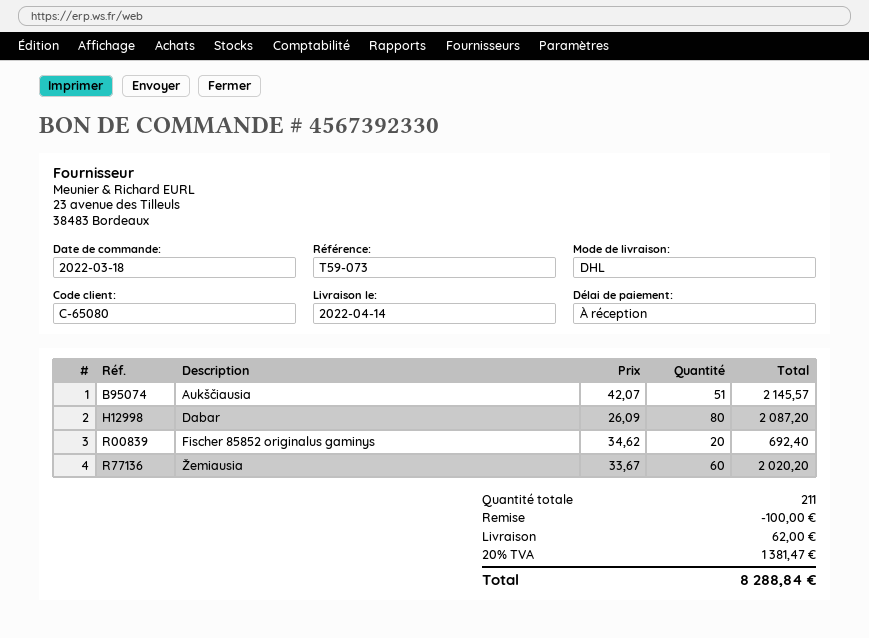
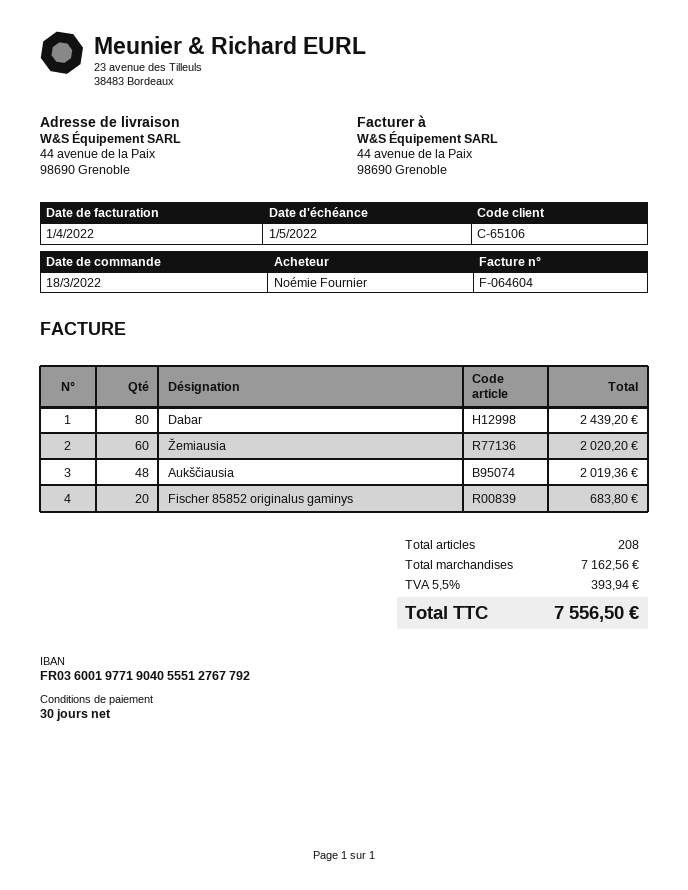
payment terms: on receipt -> 30 days
customer number: C-65080 -> C-65106
Aukščiausia: 51 for 2145.57 -> 48 for 2019.36
Dabar: 80 for 2087.20 -> 80 for 2439.20
Fischer 85852 originalus gaminys: 20 for 692.40 -> 20 for 683.80
total quantity: 211 -> 208
discount: 100.00 -> none
shipping: 62.00 -> none
tax: 20% = 1381.47 -> 5.5% = 393.94
total: 8288.84 -> 7556.50

